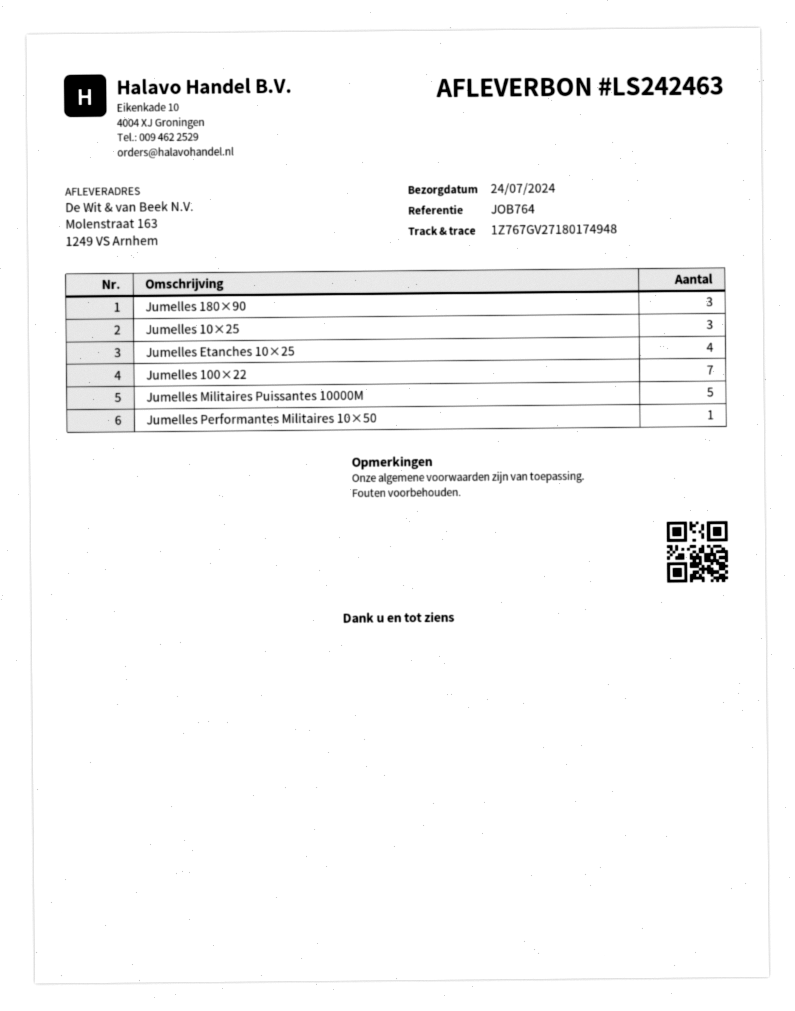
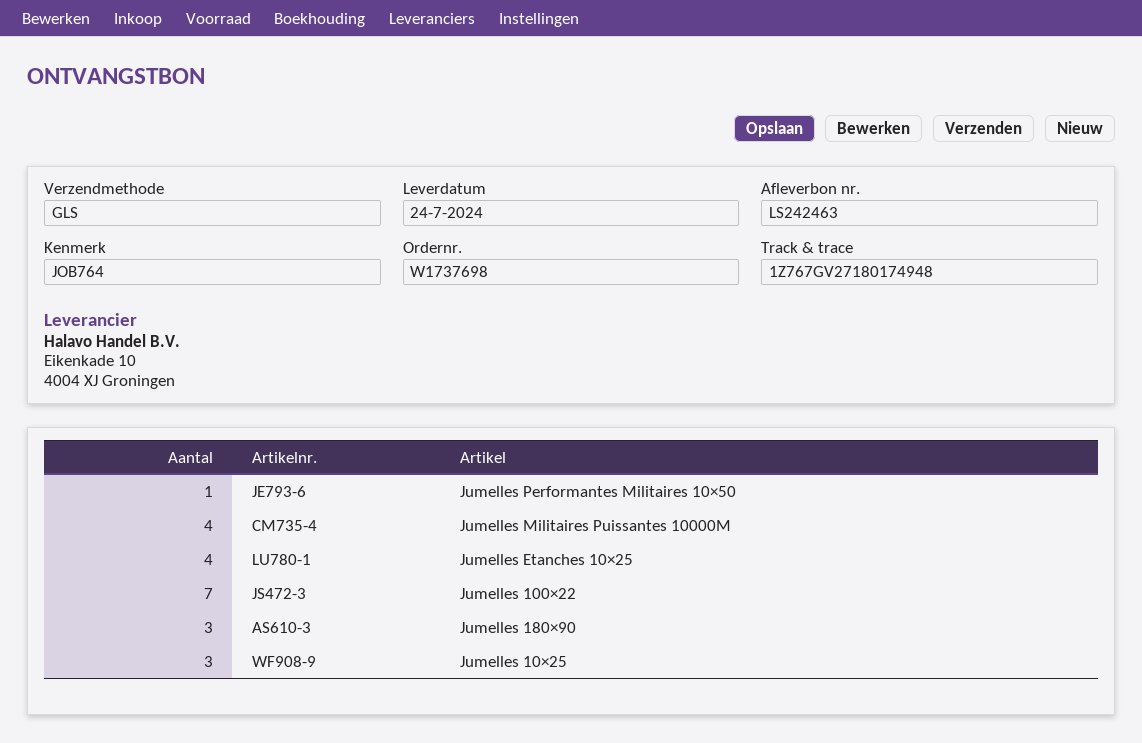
Jumelles Militaires Puissantes 10000M: 5 -> 4

